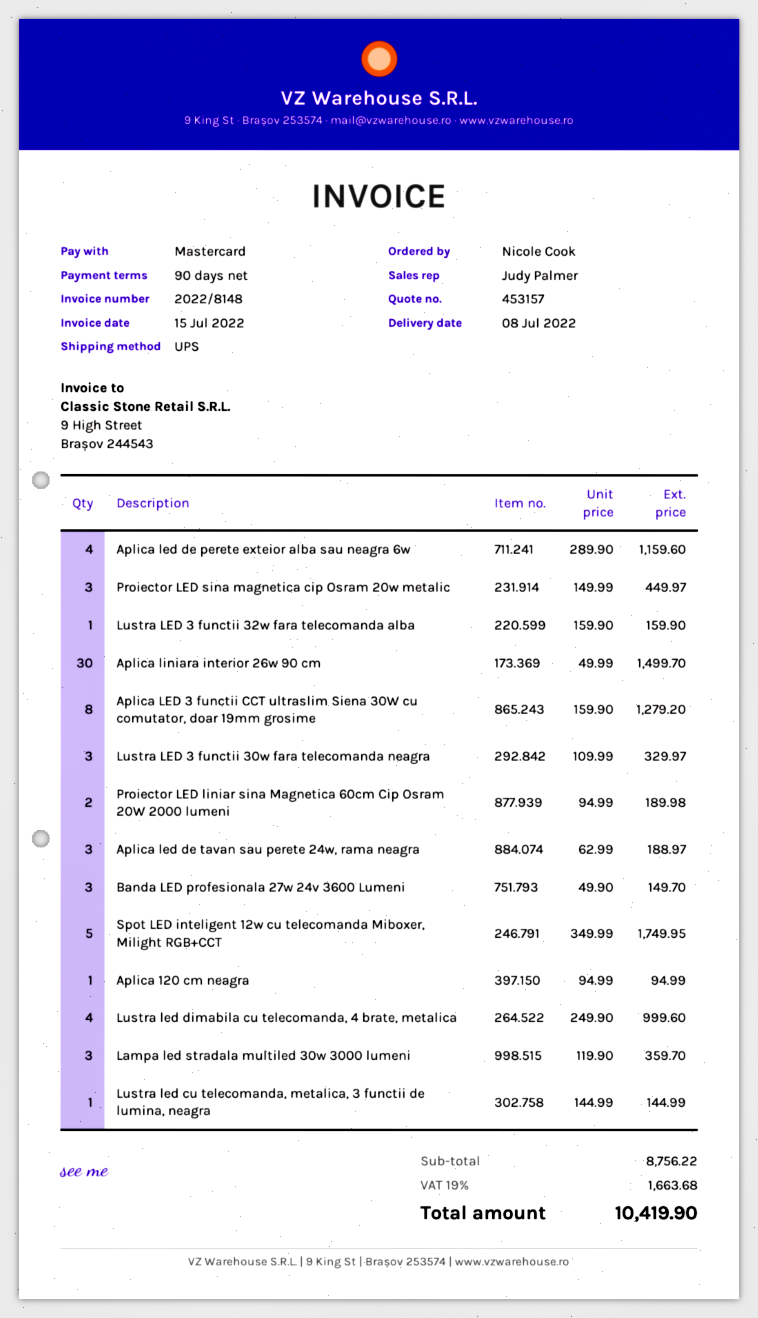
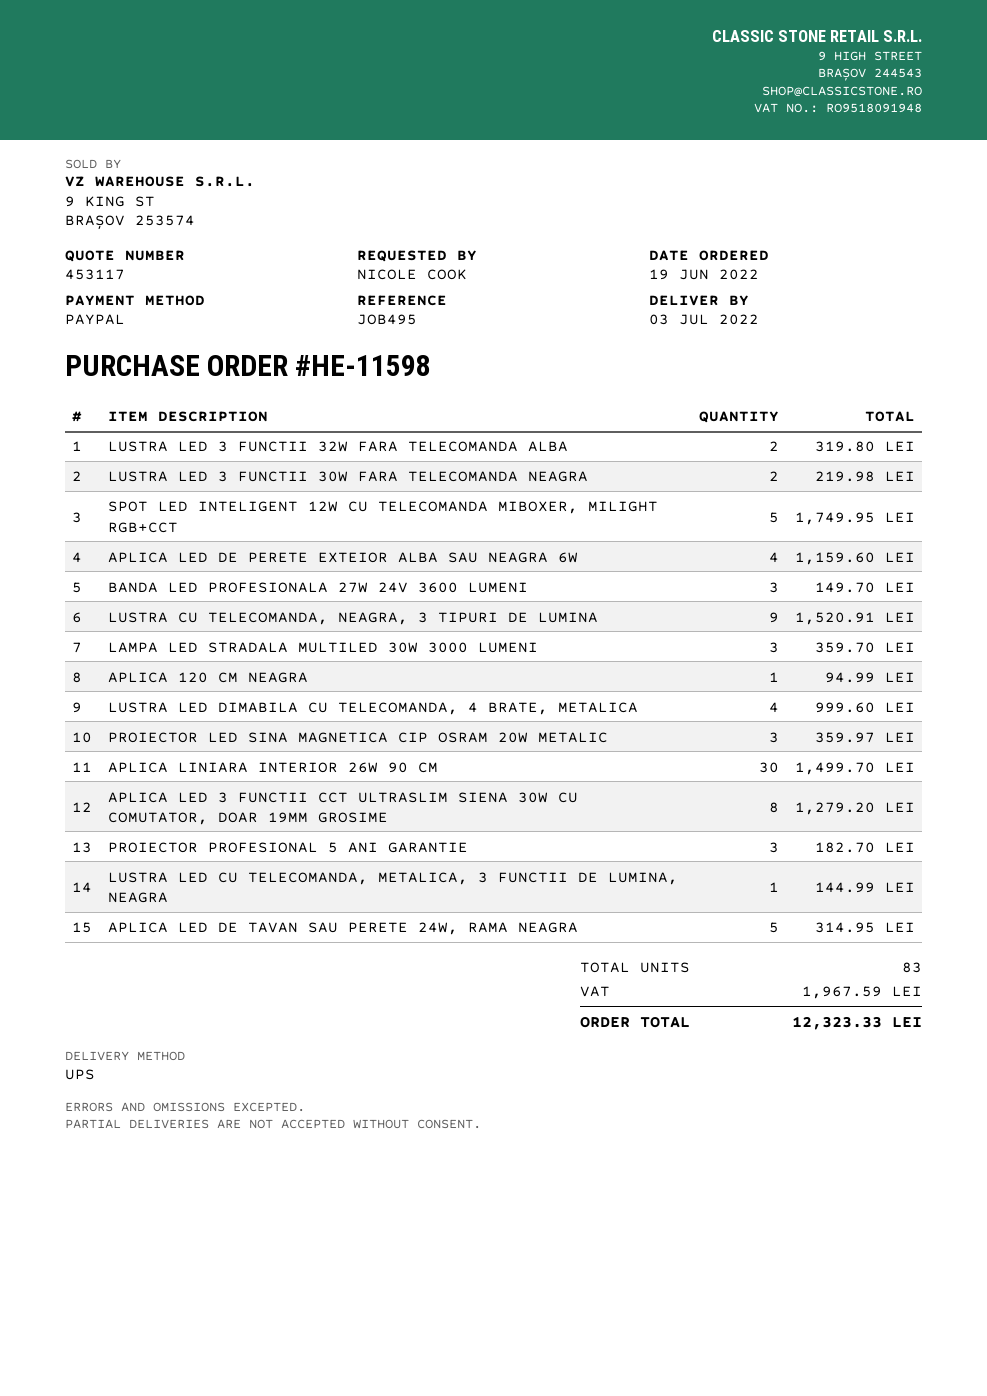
quote number: 453157 -> 453117
delivery date: 2022-07-08 -> 2022-07-03
payment method: Mastercard -> PayPal
Proiector LED sina magnetica cip Osram 20w metalic: 3 for 449.97 -> 3 for 359.97
Lustra LED 3 functii 32w fara telecomanda alba: 1 for 159.90 -> 2 for 319.80
Lustra LED 3 functii 30w fara telecomanda neagra: 3 for 329.97 -> 2 for 219.98
Proiector LED liniar sina Magnetica 60cm Cip Osram 20W 2000 lumeni: 2 for 189.98 -> none
Aplica led de tavan sau perete 24w, rama neagra: 3 for 188.97 -> 5 for 314.95
LUSTRA CU TELECOMANDA, NEAGRA, 3 TIPURI DE LUMINA: none -> 9 for 1520.91
PROIECTOR PROFESIONAL 5 ANI GARANTIE: none -> 3 for 182.70
tax: 1663.68 -> 1967.59
total: 10419.90 -> 12323.33

